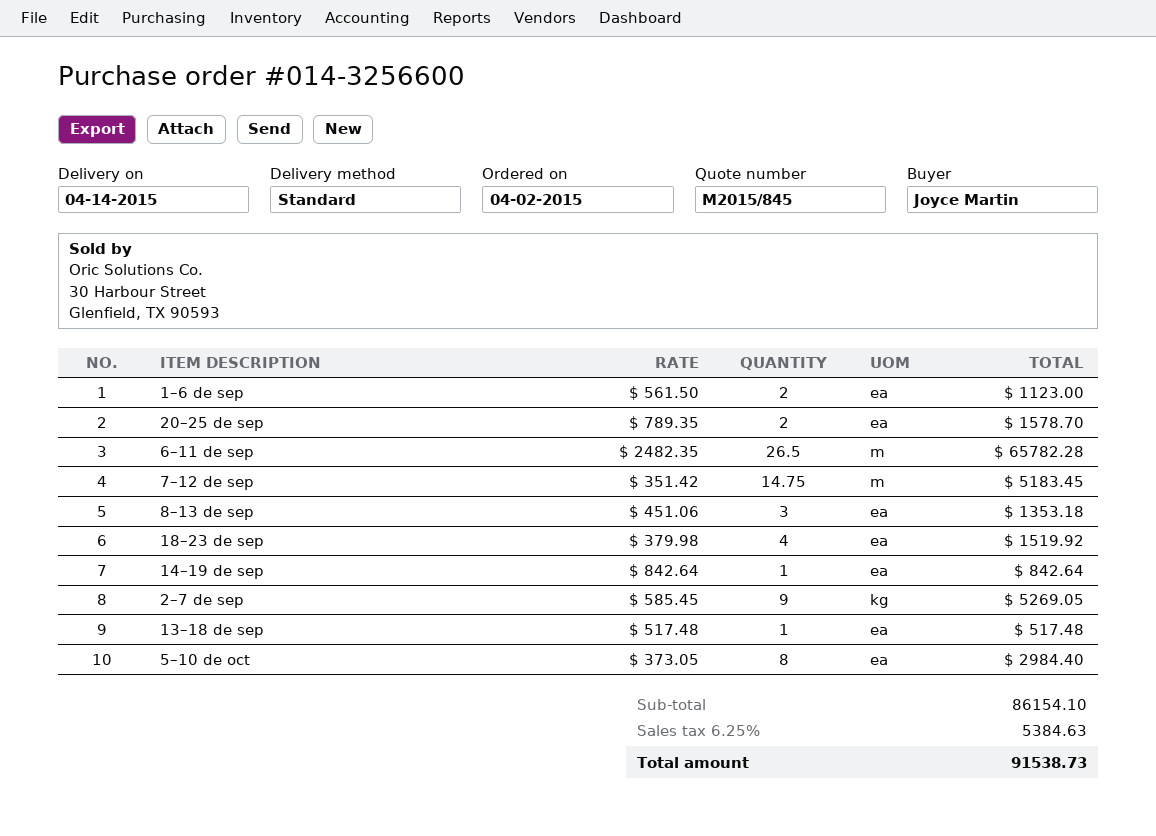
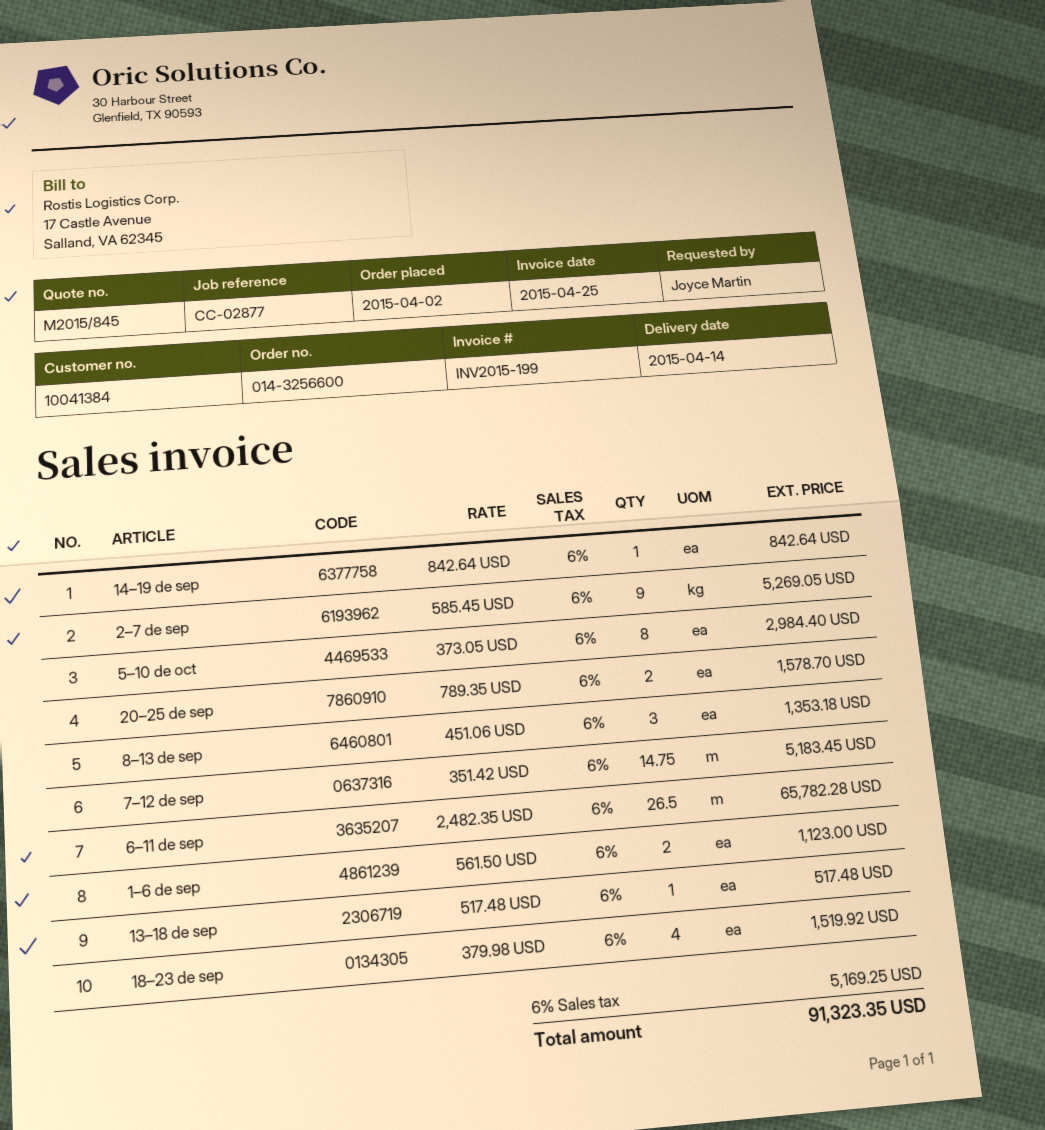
tax: 6.25% = 5384.63 -> 6% = 5169.25
total: 91538.73 -> 91323.35

